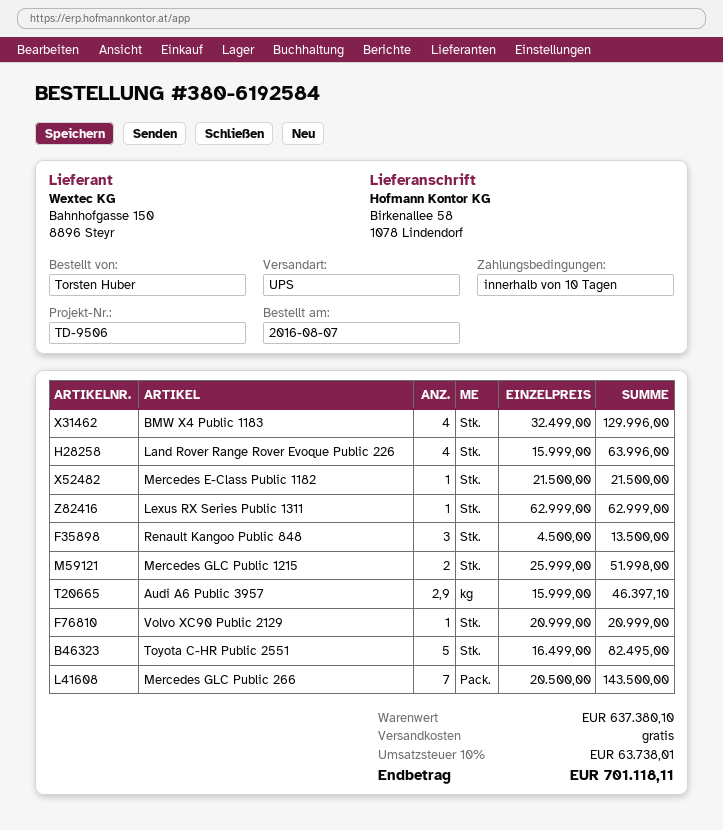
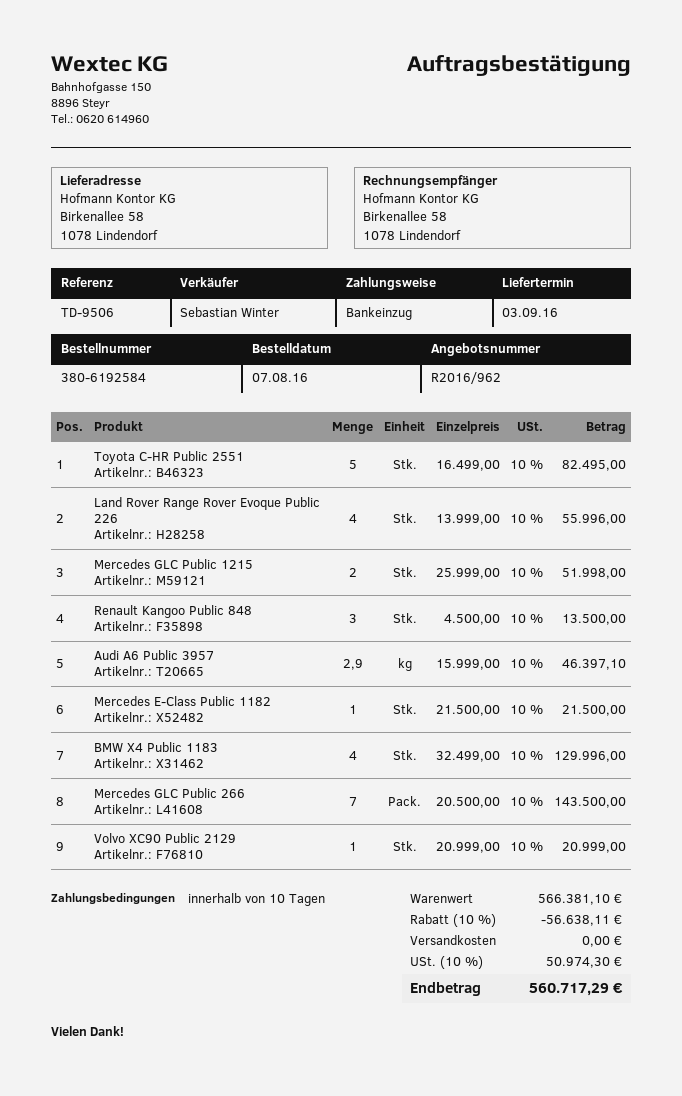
Land Rover Range Rover Evoque Public 226: 4 x 15999.00 = 63996.00 -> 4 x 13999.00 = 55996.00
Lexus RX Series Public 1311: 1 x 62999.00 = 62999.00 -> none
subtotal: 637380.10 -> 566381.10
discount: none -> 10% = 56638.11
tax: 10% = 63738.01 -> 10% = 50974.30
total: 701118.11 -> 560717.29

